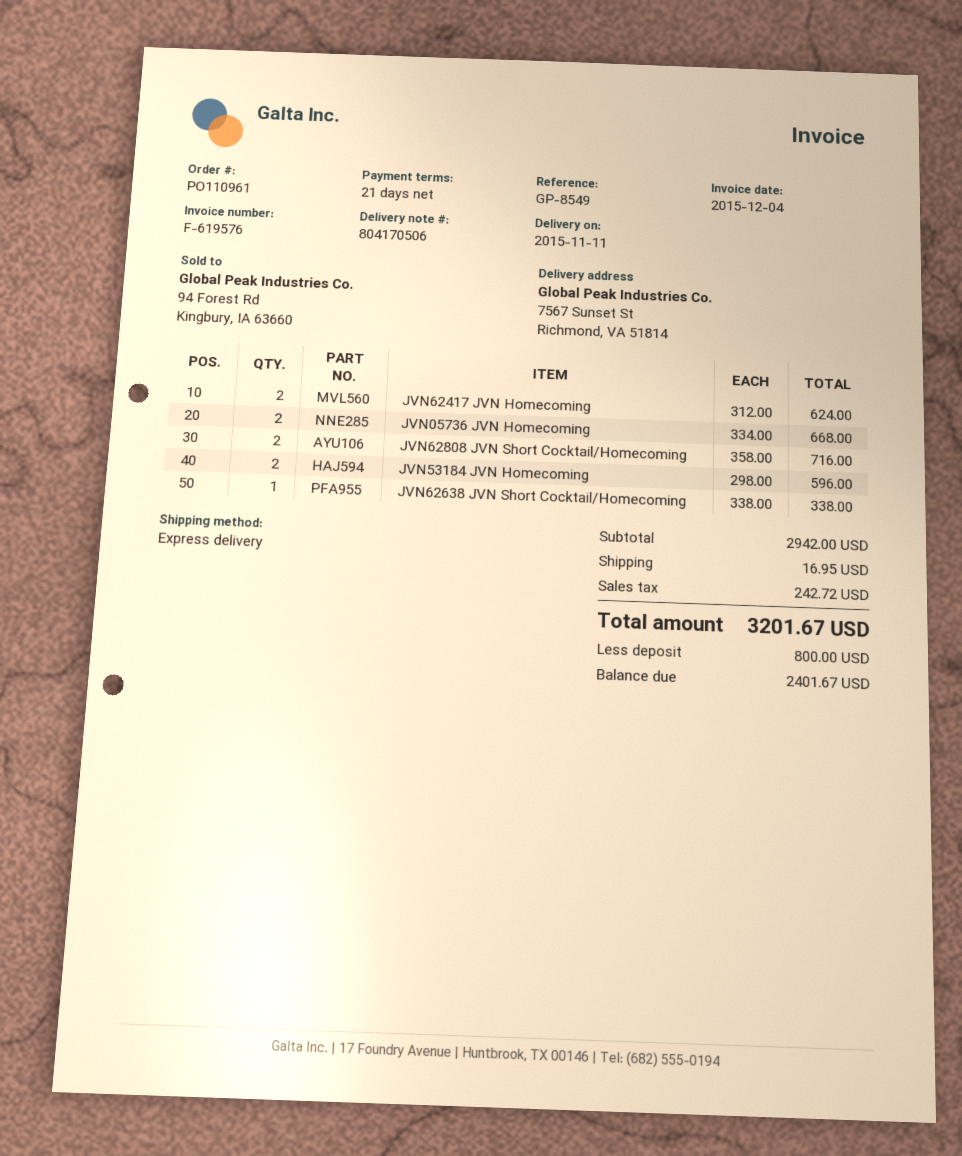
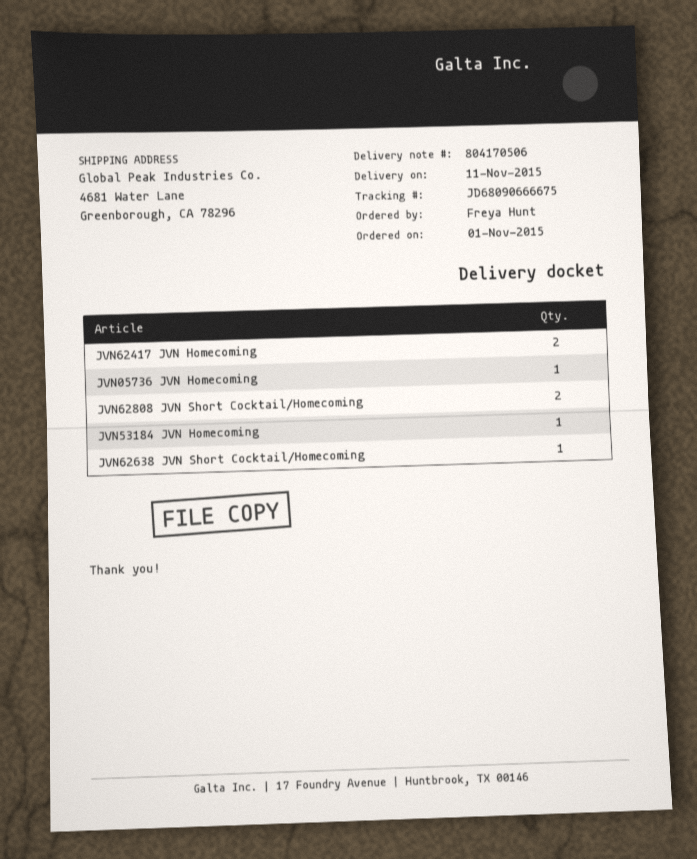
ship to: 7567 Sunset St, Richmond, VA 51814 -> 4681 Water Lane, Greenborough, CA 78296
JVN05736 JVN Homecoming: 2 -> 1
JVN53184 JVN Homecoming: 2 -> 1

